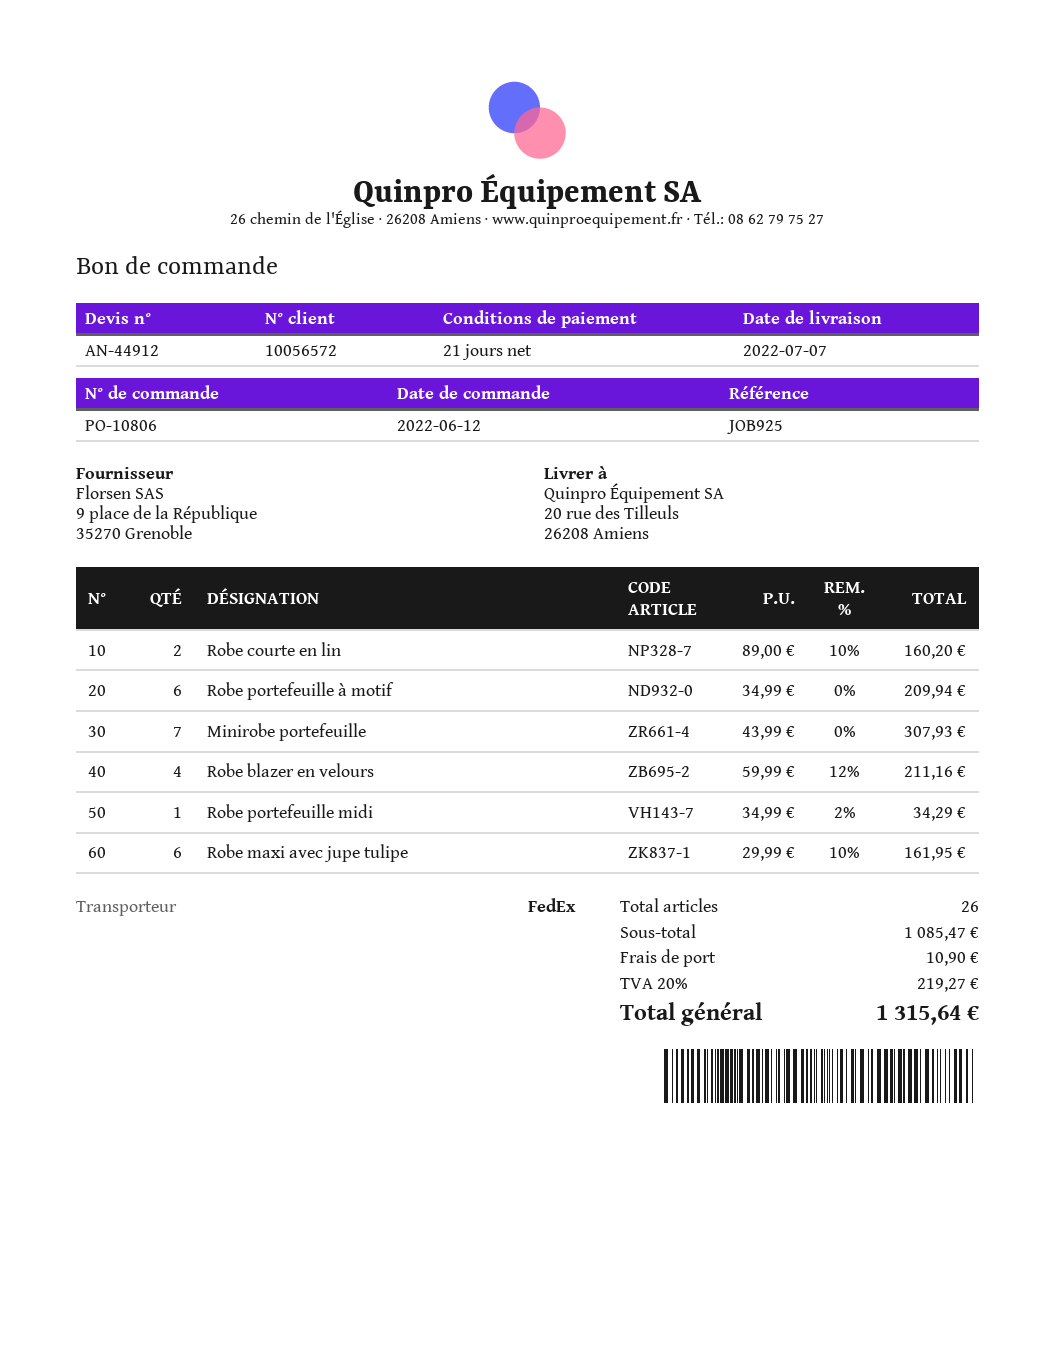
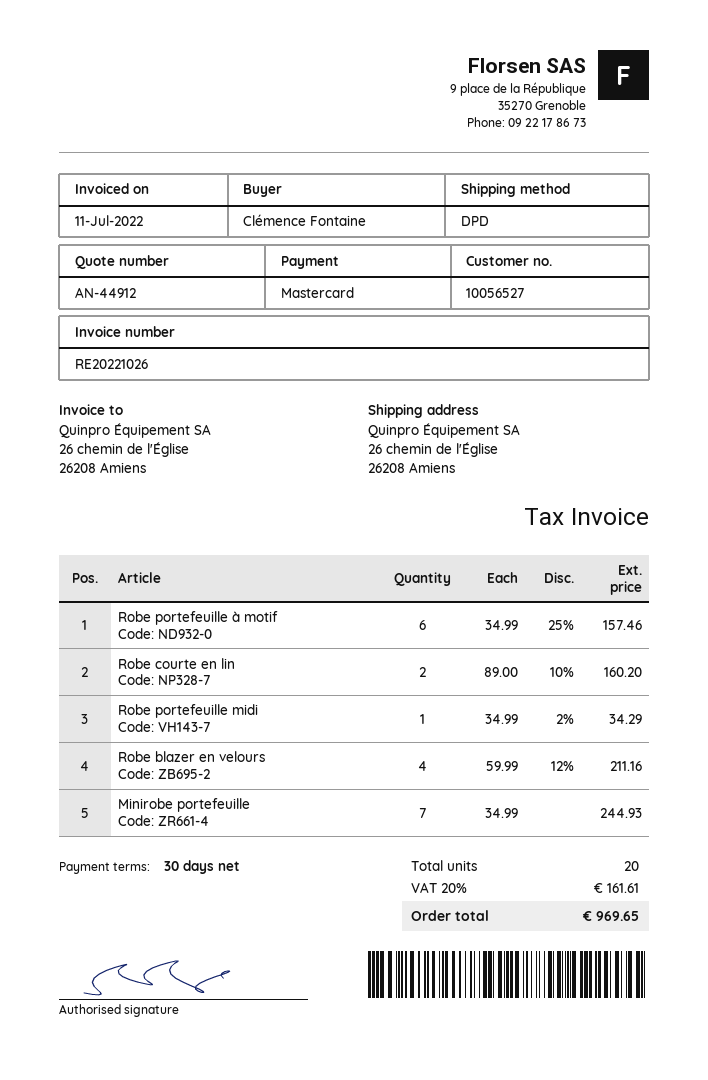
payment terms: 21 days -> 30 days
customer number: 10056572 -> 10056527
shipping method: FedEx -> DPD
ship to: 20 rue des Tilleuls, 26208 Amiens -> 26 chemin de l'Église, 26208 Amiens
Robe portefeuille à motif: 6 x 34.99 = 209.94 -> 6 x 34.99 - 25% = 157.46
Minirobe portefeuille: 7 x 43.99 = 307.93 -> 7 x 34.99 = 244.93
Robe maxi avec jupe tulipe: 6 x 29.99 - 10% = 161.95 -> none
total quantity: 26 -> 20
shipping: 10.90 -> none
tax: 20% = 219.27 -> 20% = 161.61
total: 1315.64 -> 969.65

